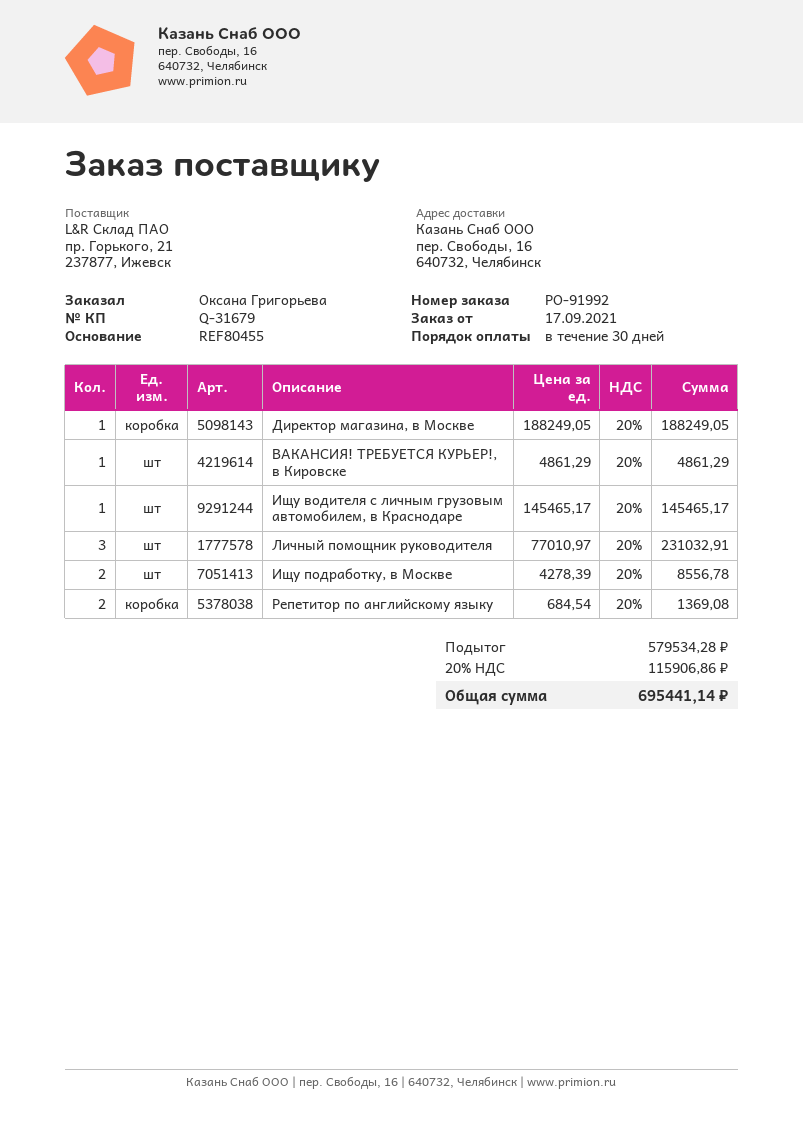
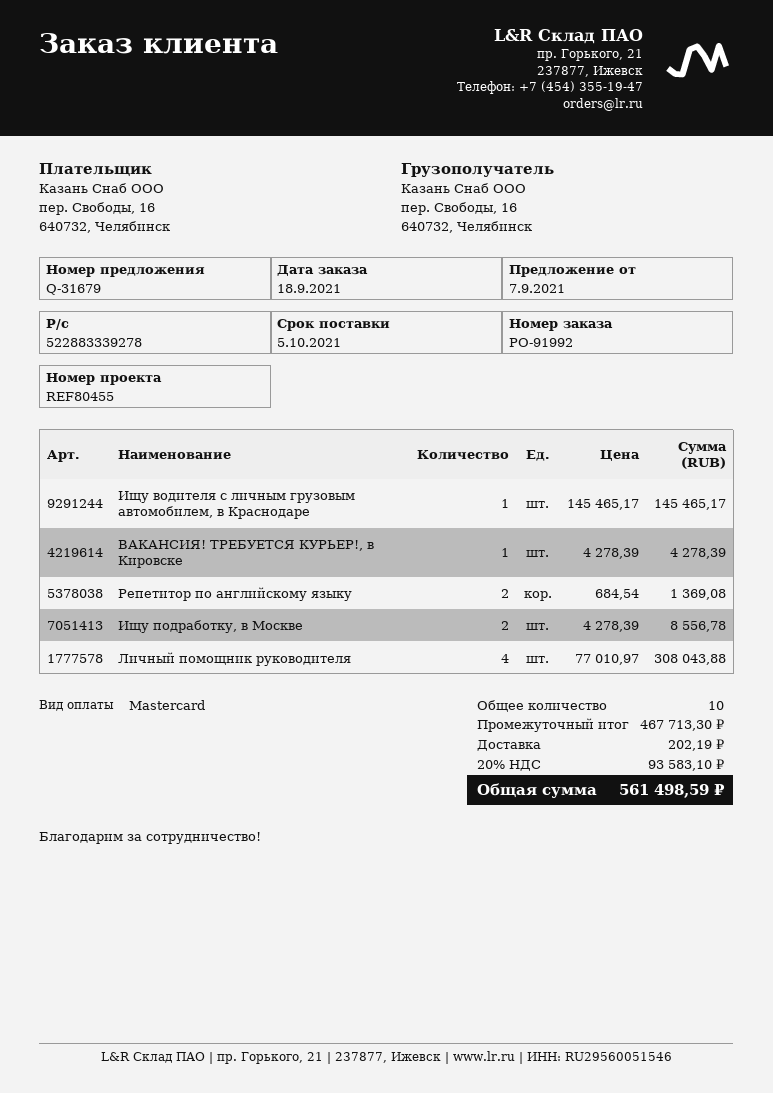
order date: 2021-09-17 -> 2021-09-18
Директор магазина, в Москве: 1 x 188249.05 = 188249.05 -> none
ВАКАНСИЯ! ТРЕБУЕТСЯ КУРЬЕР!, в Кировске: 1 x 4861.29 = 4861.29 -> 1 x 4278.39 = 4278.39
Личный помощник руководителя: 3 x 77010.97 = 231032.91 -> 4 x 77010.97 = 308043.88
subtotal: 579534.28 -> 467713.30
shipping: none -> 202.19
tax: 20% = 115906.86 -> 20% = 93583.10
total: 695441.14 -> 561498.59

